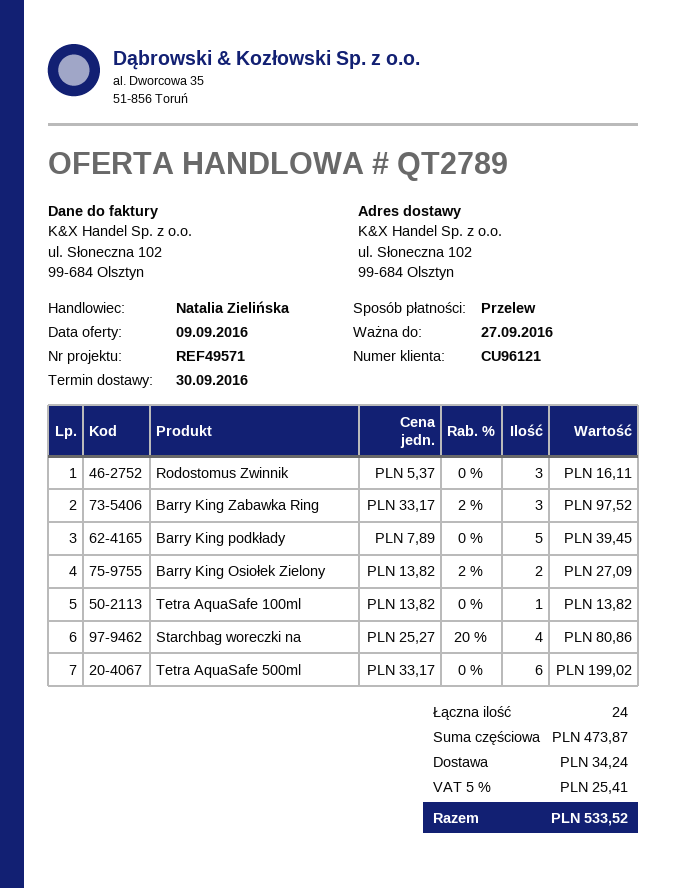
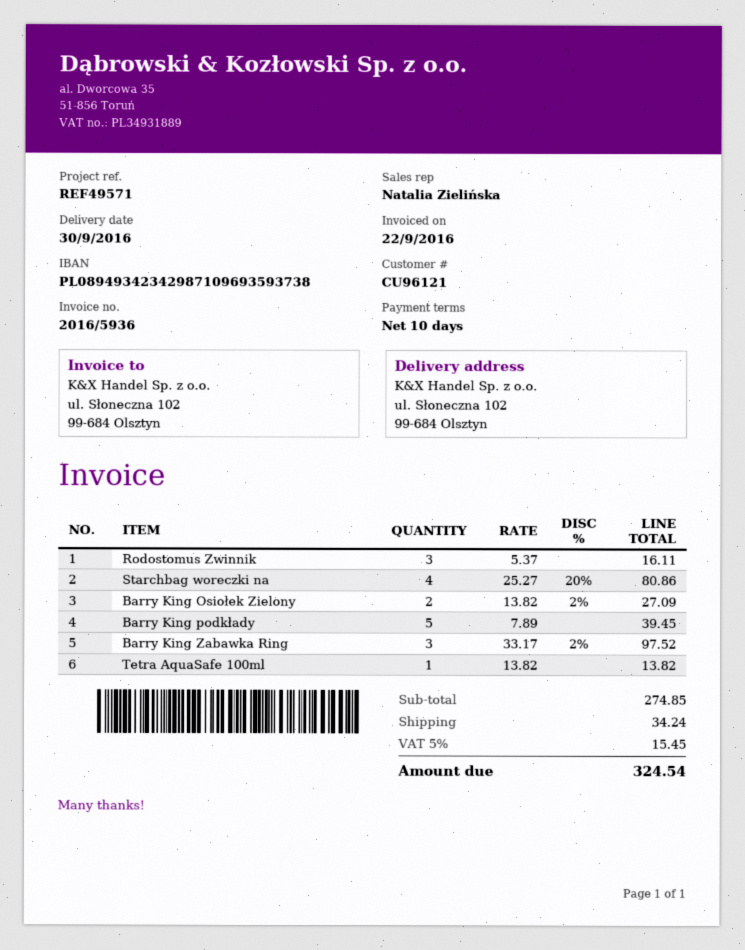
Tetra AquaSafe 500ml: 6 x 33.17 = 199.02 -> none
subtotal: 473.87 -> 274.85
tax: 5% = 25.41 -> 5% = 15.45
total: 533.52 -> 324.54

